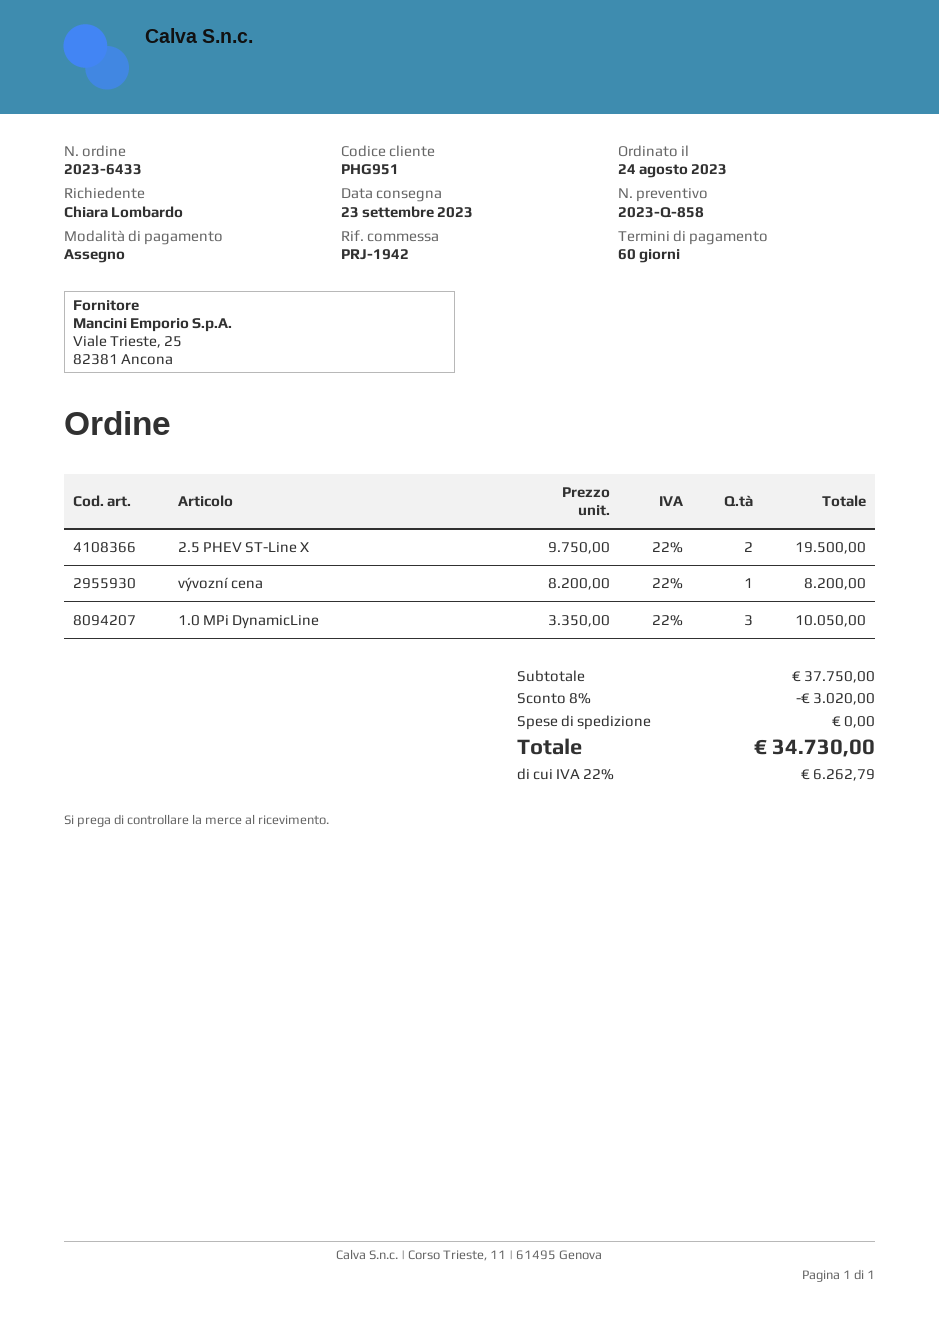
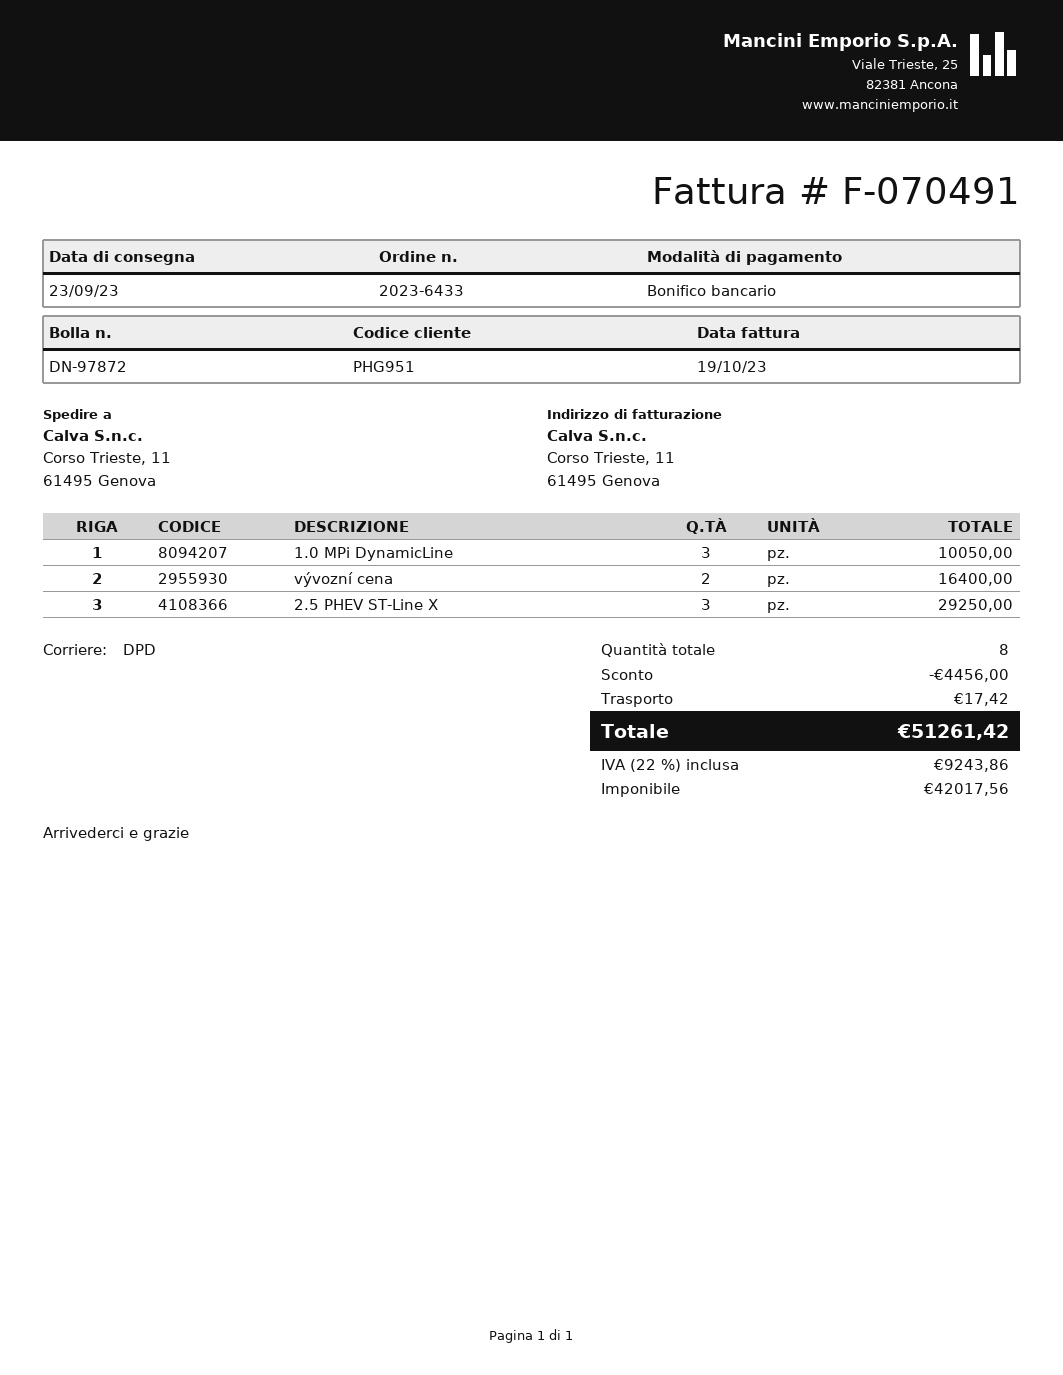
payment method: cheque -> bank transfer
2.5 PHEV ST-Line X: 2 for 19500.00 -> 3 for 29250.00
vývozní cena: 1 for 8200.00 -> 2 for 16400.00
discount: 3020.00 -> 4456.00
shipping: 0.00 -> 17.42
tax: 22% = 6262.79 -> 22% = 9243.86
total: 34730.00 -> 51261.42

